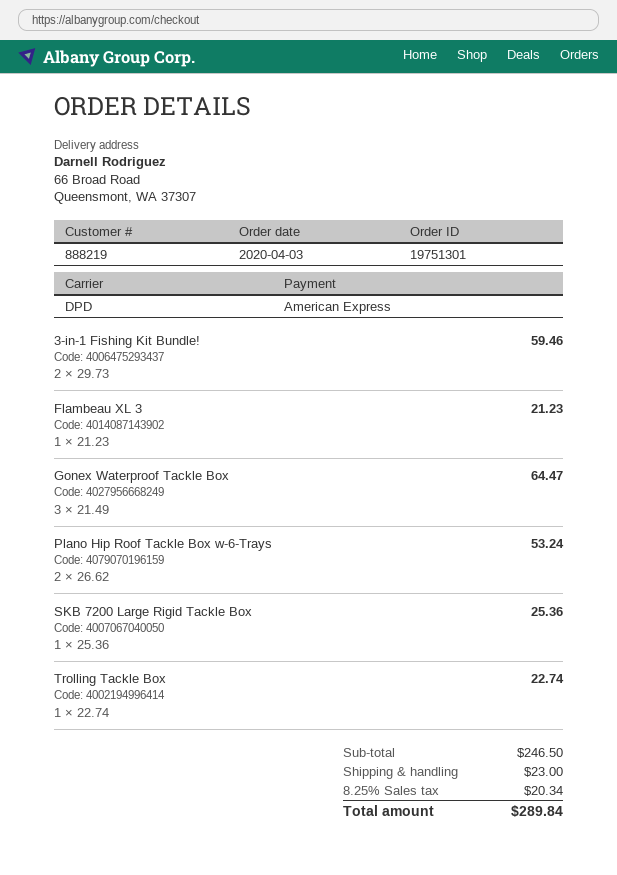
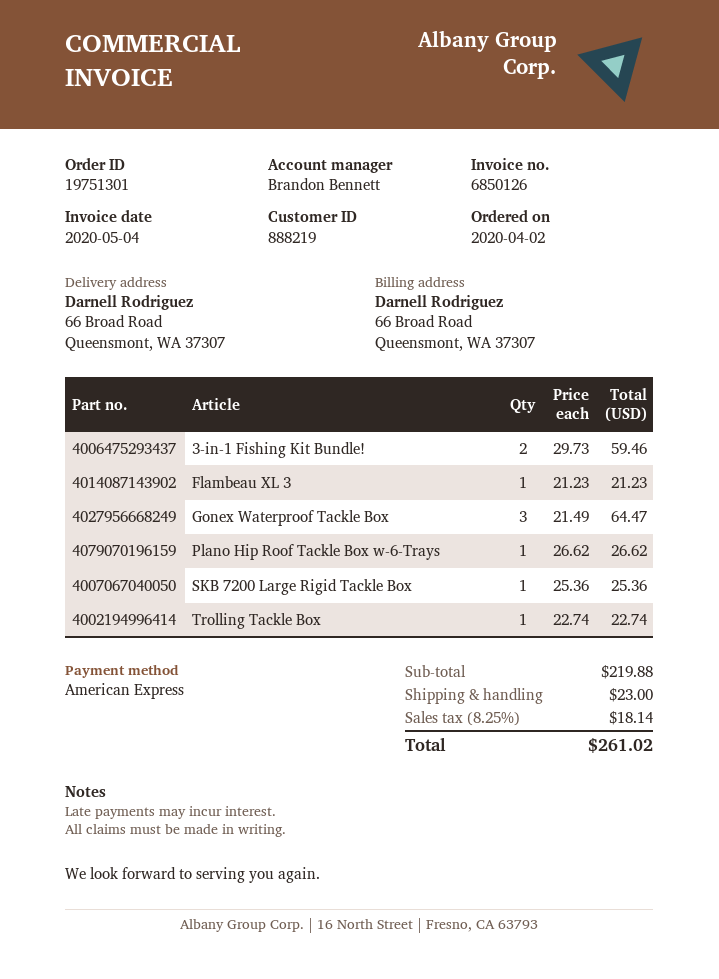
order date: 2020-04-03 -> 2020-04-02
Plano Hip Roof Tackle Box w-6-Trays: 2 x 26.62 = 53.24 -> 1 x 26.62 = 26.62
subtotal: 246.50 -> 219.88
tax: 8.25% = 20.34 -> 8.25% = 18.14
total: 289.84 -> 261.02

